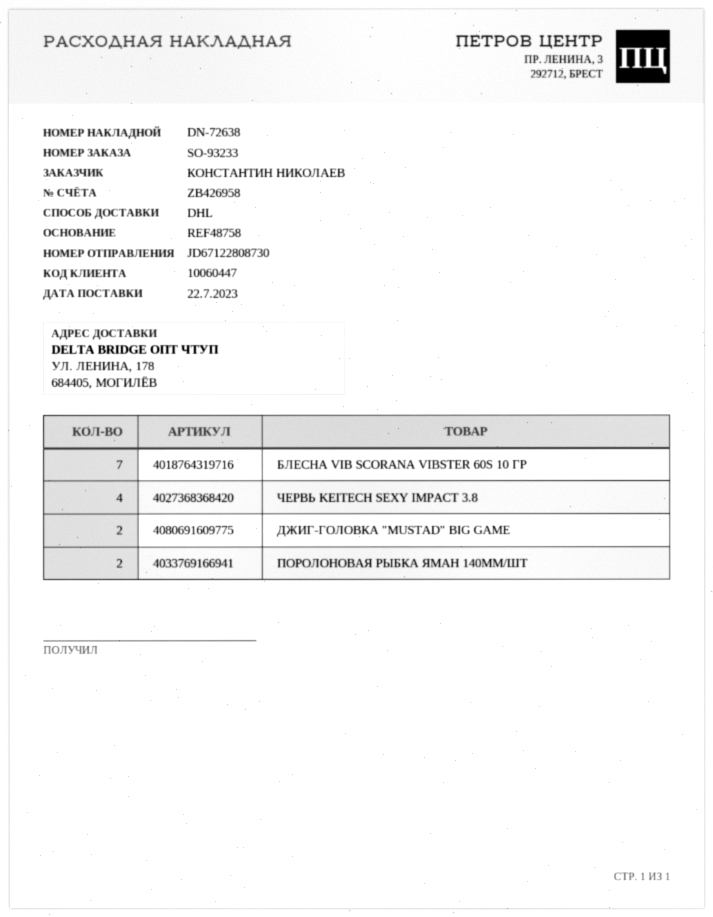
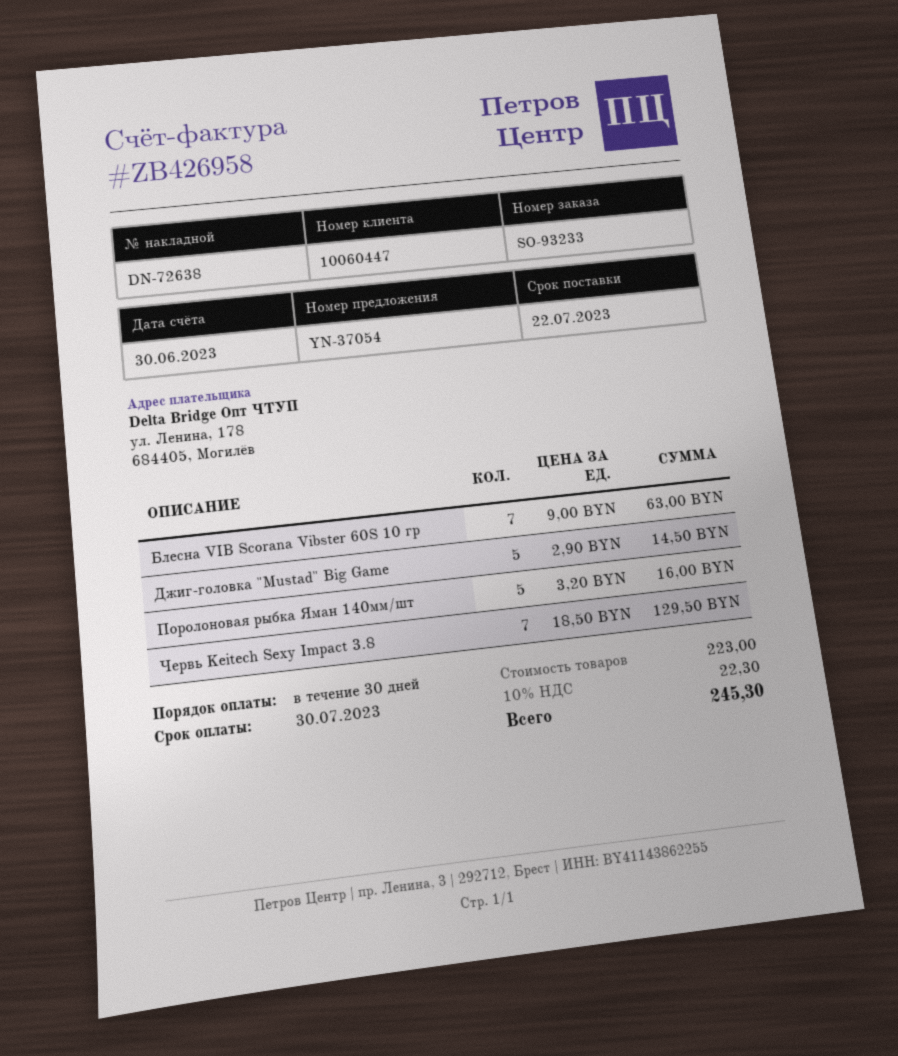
ЧЕРВЬ KEITECH SEXY IMPACT 3.8: 4 -> 7
ДЖИГ-ГОЛОВКА "MUSTAD" BIG GAME: 2 -> 5
ПОРОЛОНОВАЯ РЫБКА ЯМАН 140ММ/ШТ: 2 -> 5

